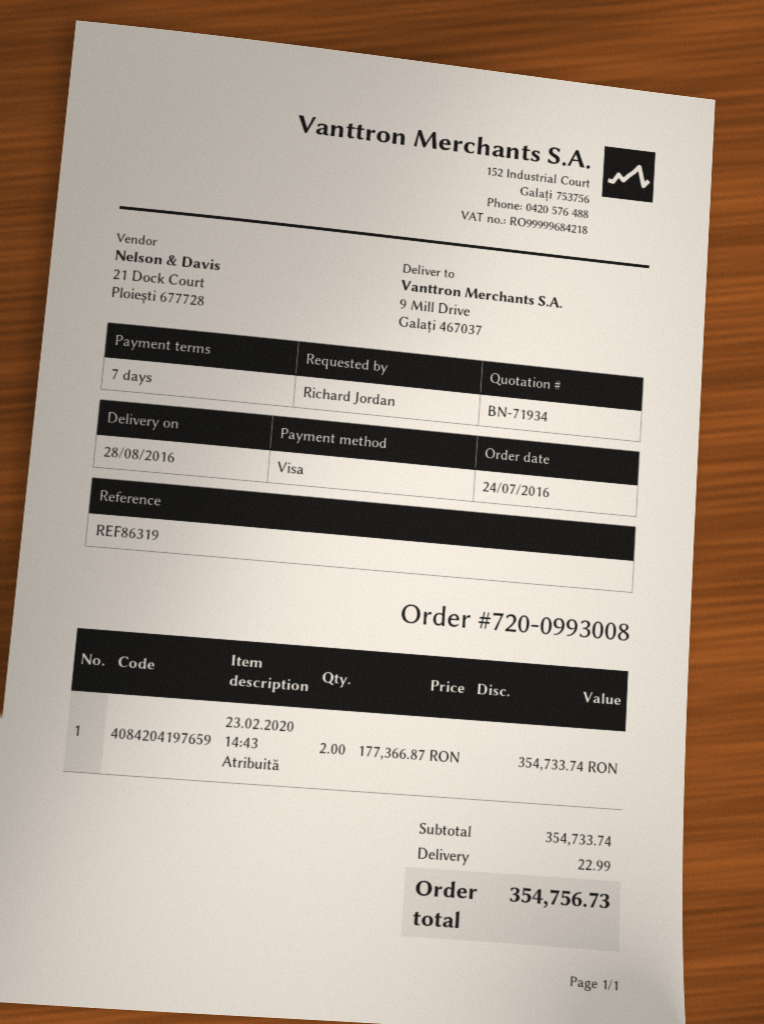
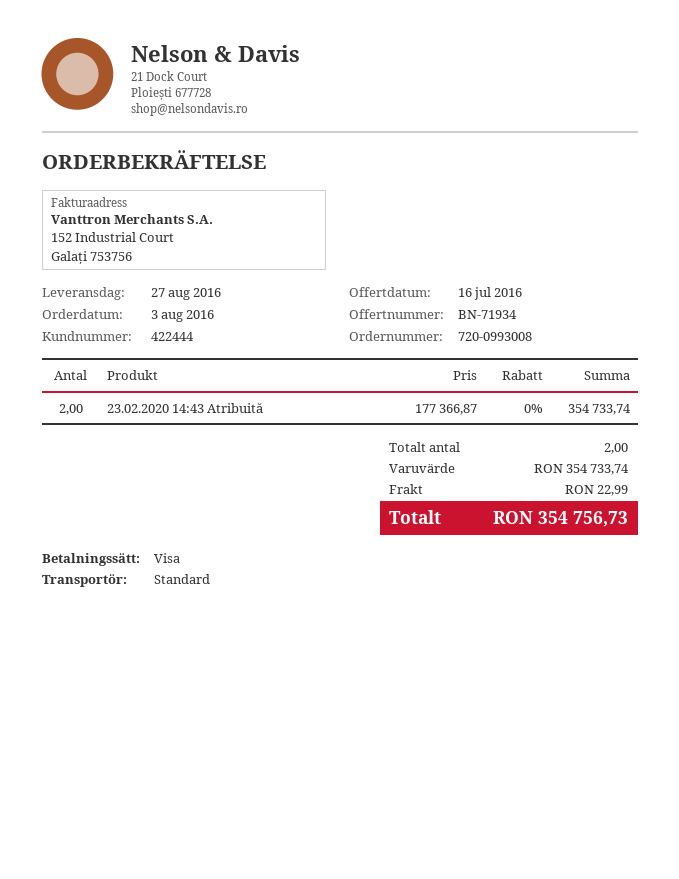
order date: 2016-07-24 -> 2016-08-03
delivery date: 2016-08-28 -> 2016-08-27

